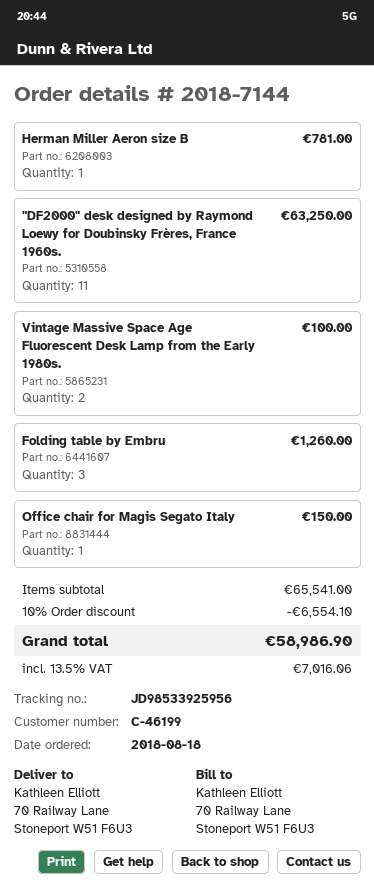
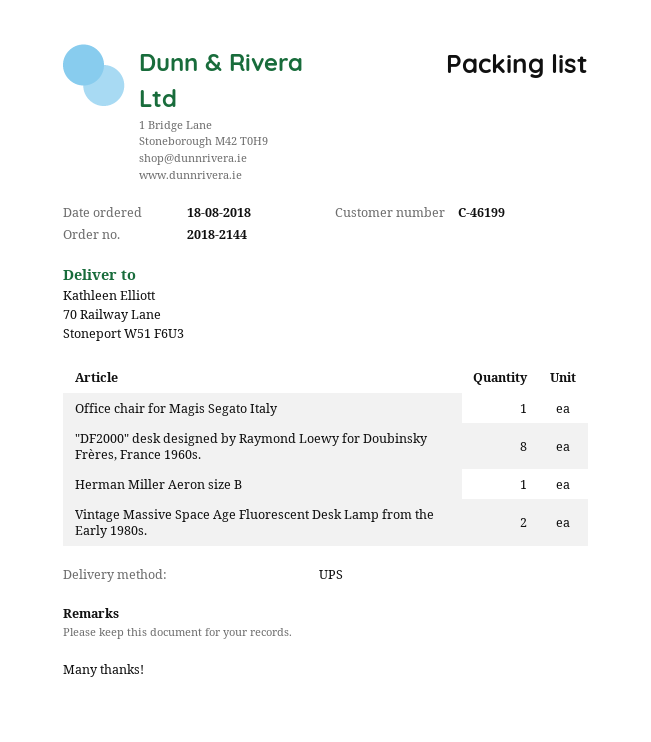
order number: 2018-7144 -> 2018-2144
"DF2000" desk designed by Raymond Loewy for Doubinsky Frères, France 1960s.: 11 -> 8
Folding table by Embru: 3 -> none

